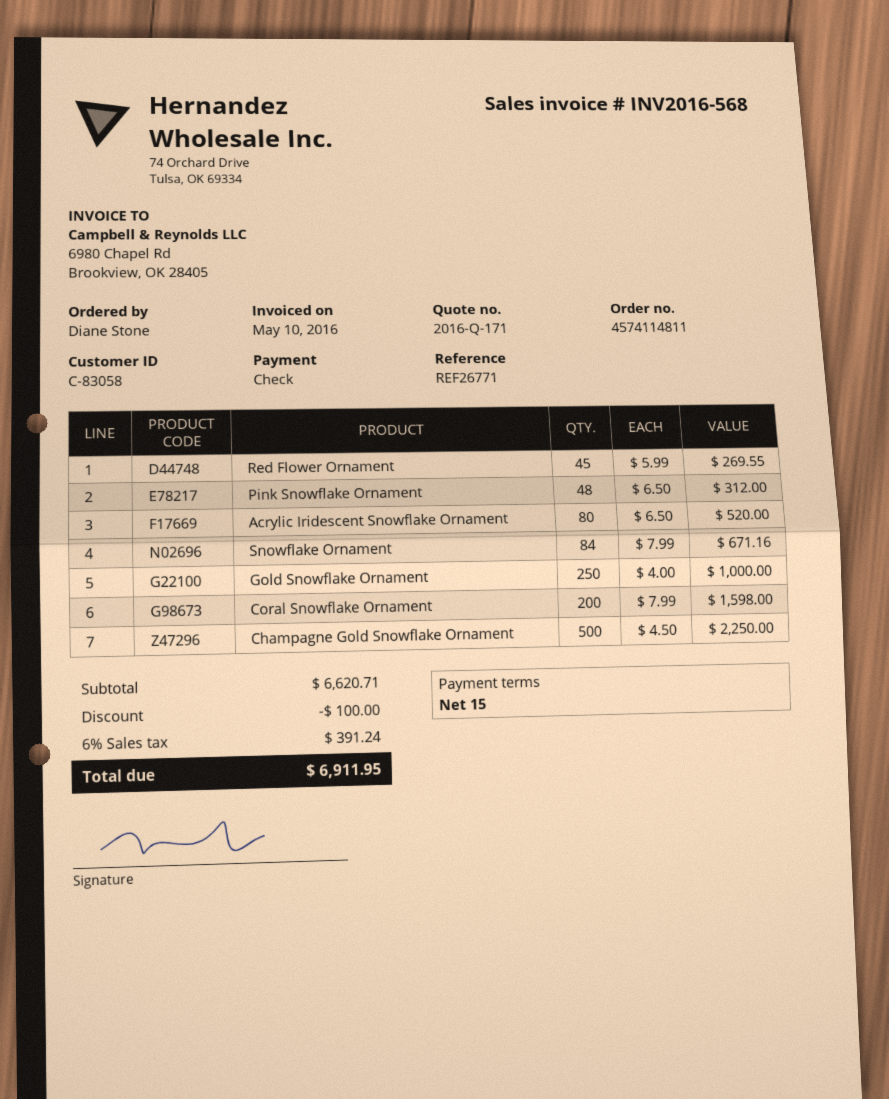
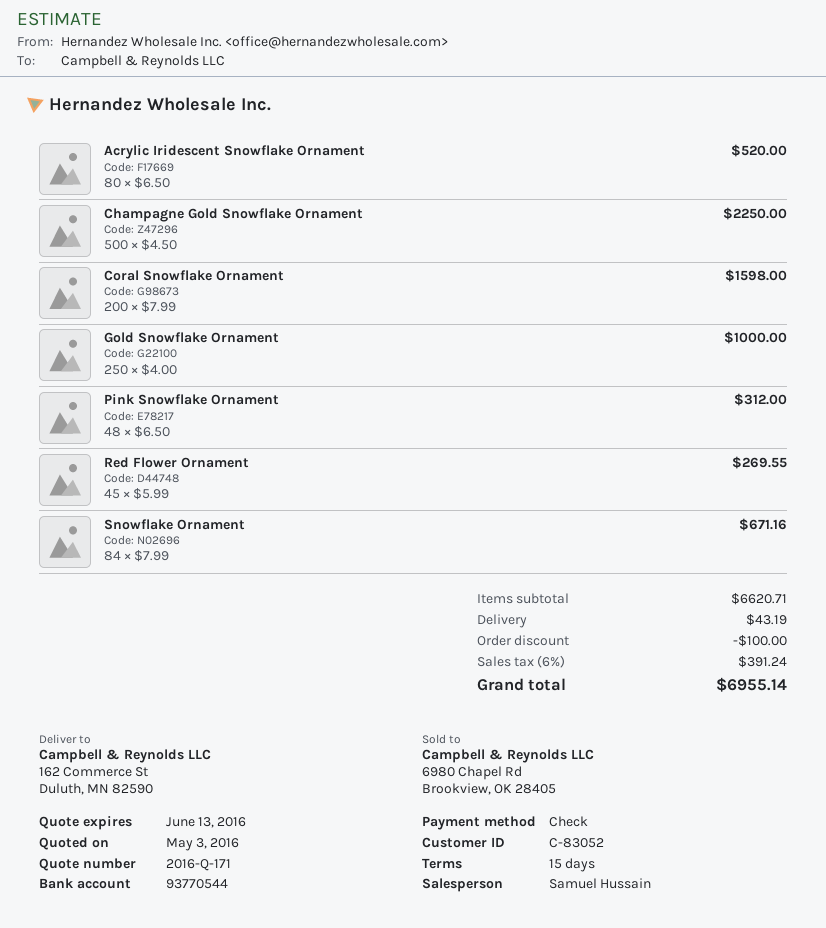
customer number: C-83058 -> C-83052
shipping: none -> 43.19
total: 6911.95 -> 6955.14

